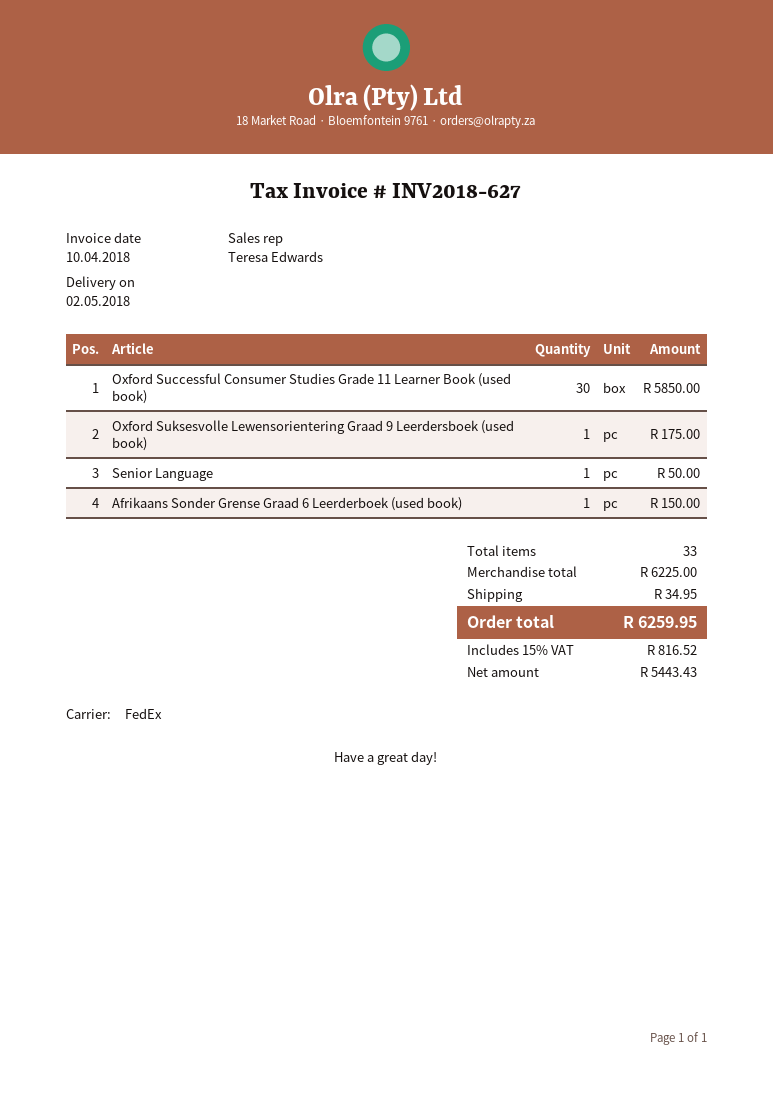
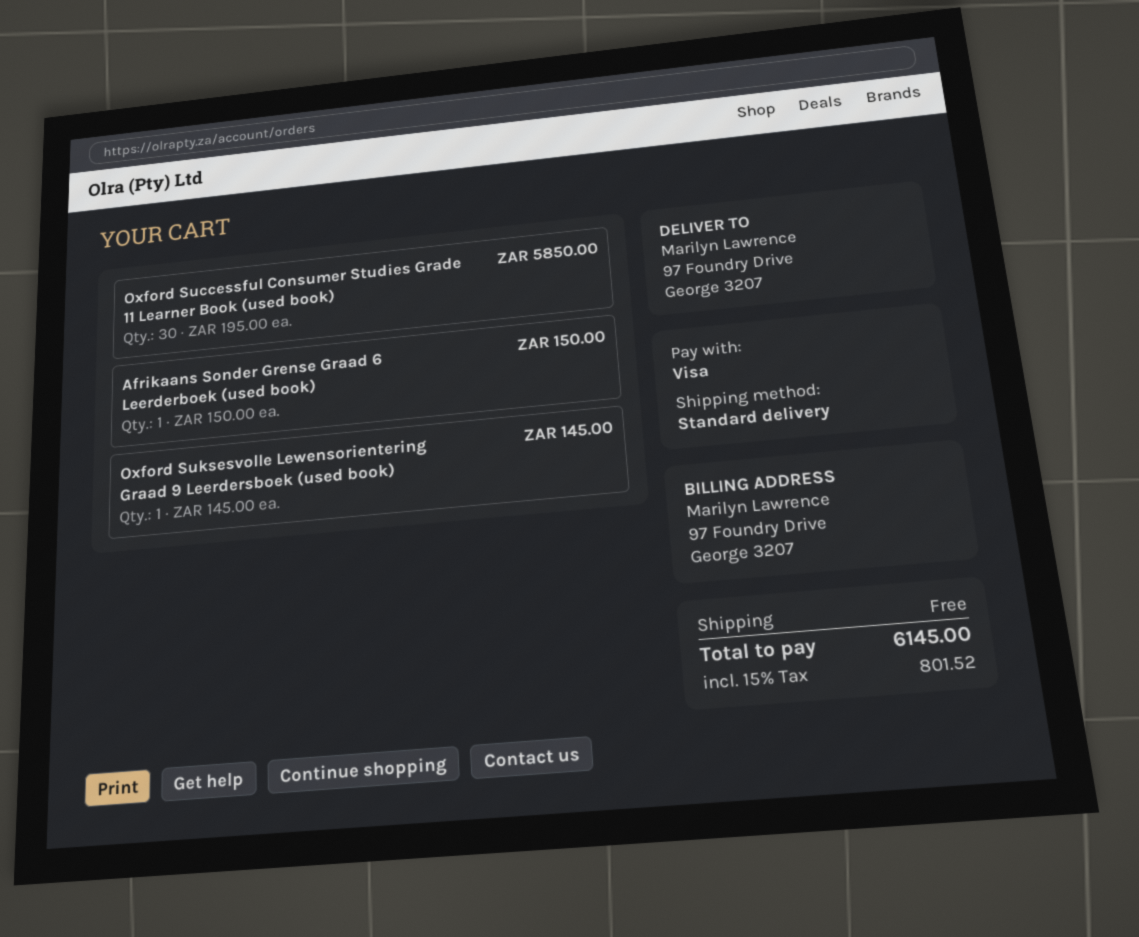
shipping method: FedEx -> standard
Oxford Suksesvolle Lewensorientering Graad 9 Leerdersboek (used book): 1 for 175.00 -> 1 for 145.00
Senior Language: 1 for 50.00 -> none
shipping: 34.95 -> 0.00
tax: 15% = 816.52 -> 15% = 801.52
total: 6259.95 -> 6145.00

